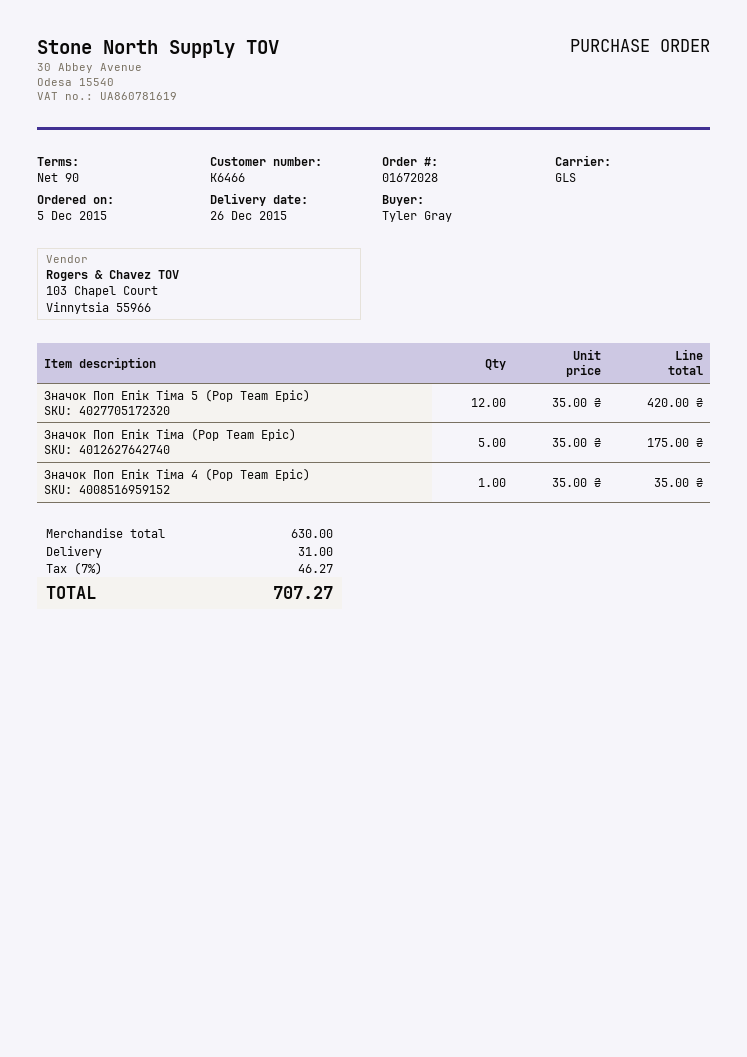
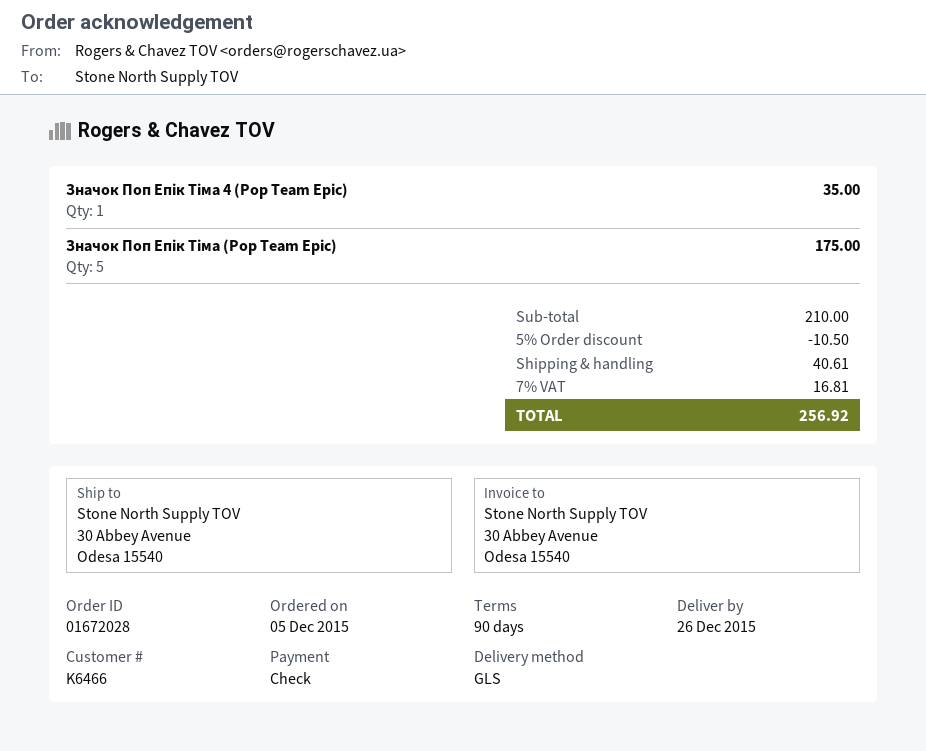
Значок Поп Епік Тіма 5 (Pop Team Epic): 12 for 420.00 -> none
subtotal: 630.00 -> 210.00
discount: none -> 5% = 10.50
shipping: 31.00 -> 40.61
tax: 7% = 46.27 -> 7% = 16.81
total: 707.27 -> 256.92

